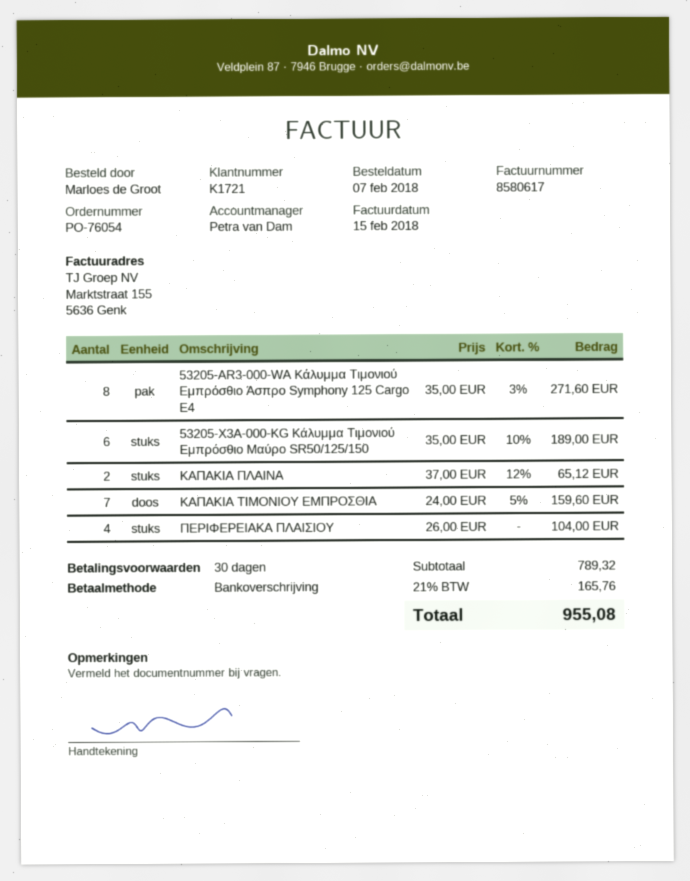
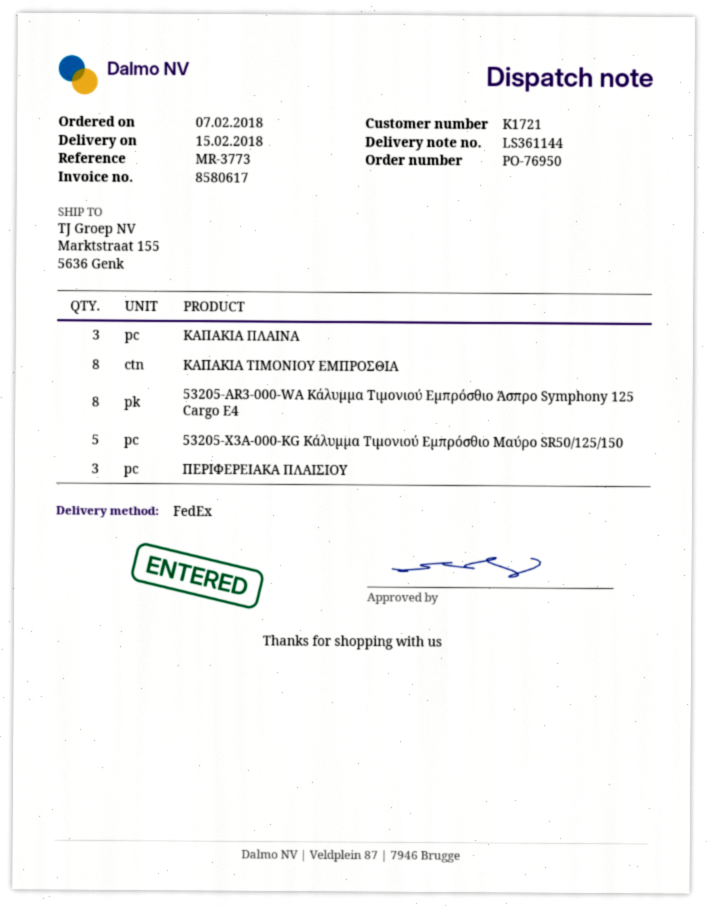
order number: PO-76054 -> PO-76950
53205-X3A-000-KG Κάλυμμα Τιμονιού Εμπρόσθιο Μαύρο SR50/125/150: 6 -> 5
ΚΑΠΑΚΙΑ ΠΛΑΙΝΑ: 2 -> 3
ΚΑΠΑΚΙΑ ΤΙΜΟΝΙΟΥ ΕΜΠΡΟΣΘΙΑ: 7 -> 8
ΠΕΡΙΦΕΡΕΙΑΚΑ ΠΛΑΙΣΙΟΥ: 4 -> 3

